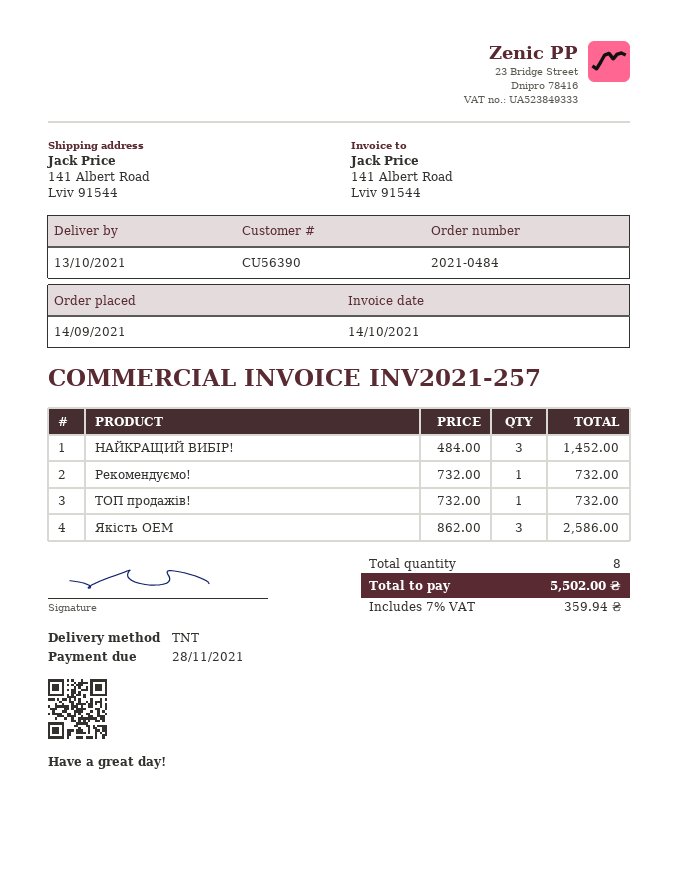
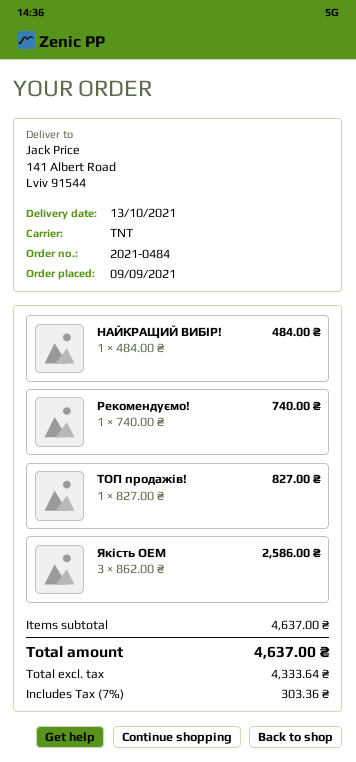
order date: 2021-09-14 -> 2021-09-09
НАЙКРАЩИЙ ВИБІР!: 3 x 484.00 = 1452.00 -> 1 x 484.00 = 484.00
Рекомендуємо!: 1 x 732.00 = 732.00 -> 1 x 740.00 = 740.00
ТОП продажів!: 1 x 732.00 = 732.00 -> 1 x 827.00 = 827.00
tax: 7% = 359.94 -> 7% = 303.36
total: 5502.00 -> 4637.00

